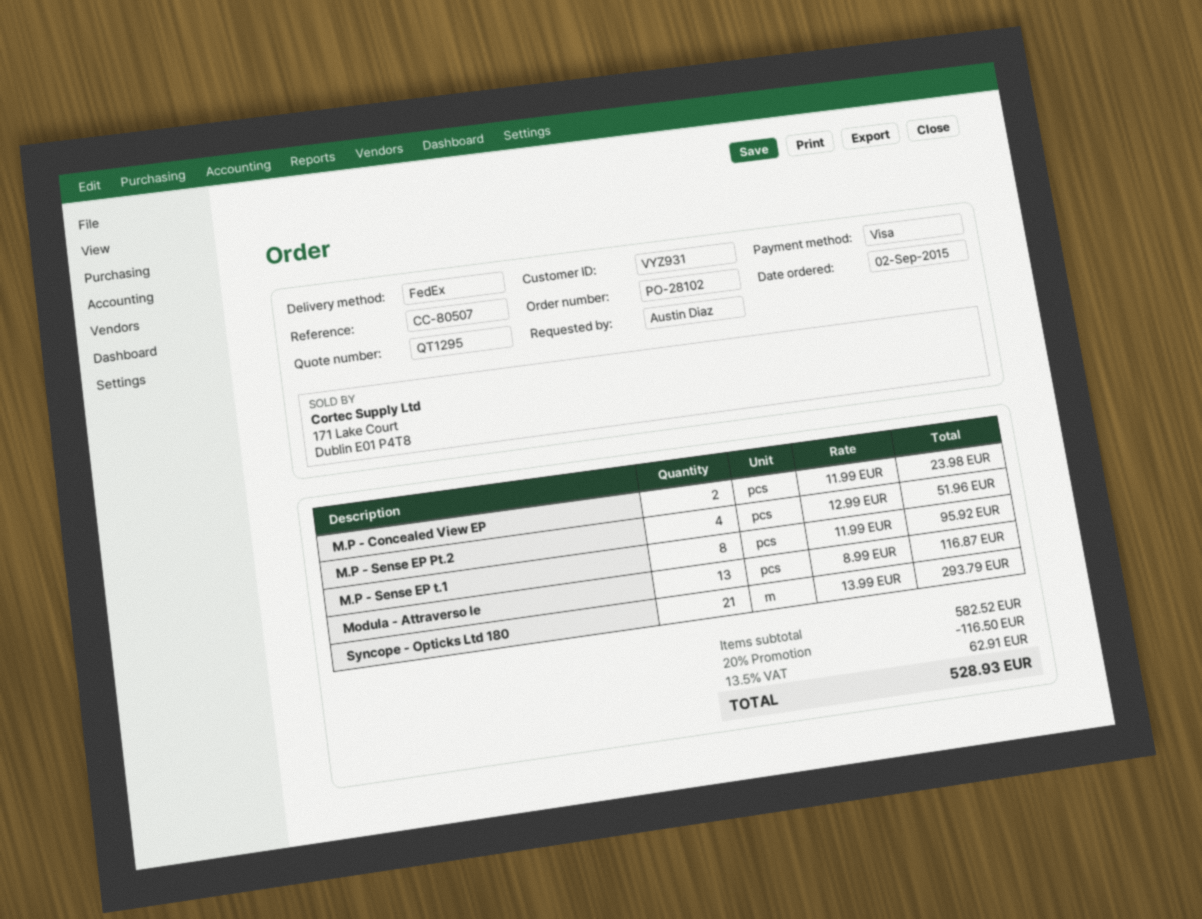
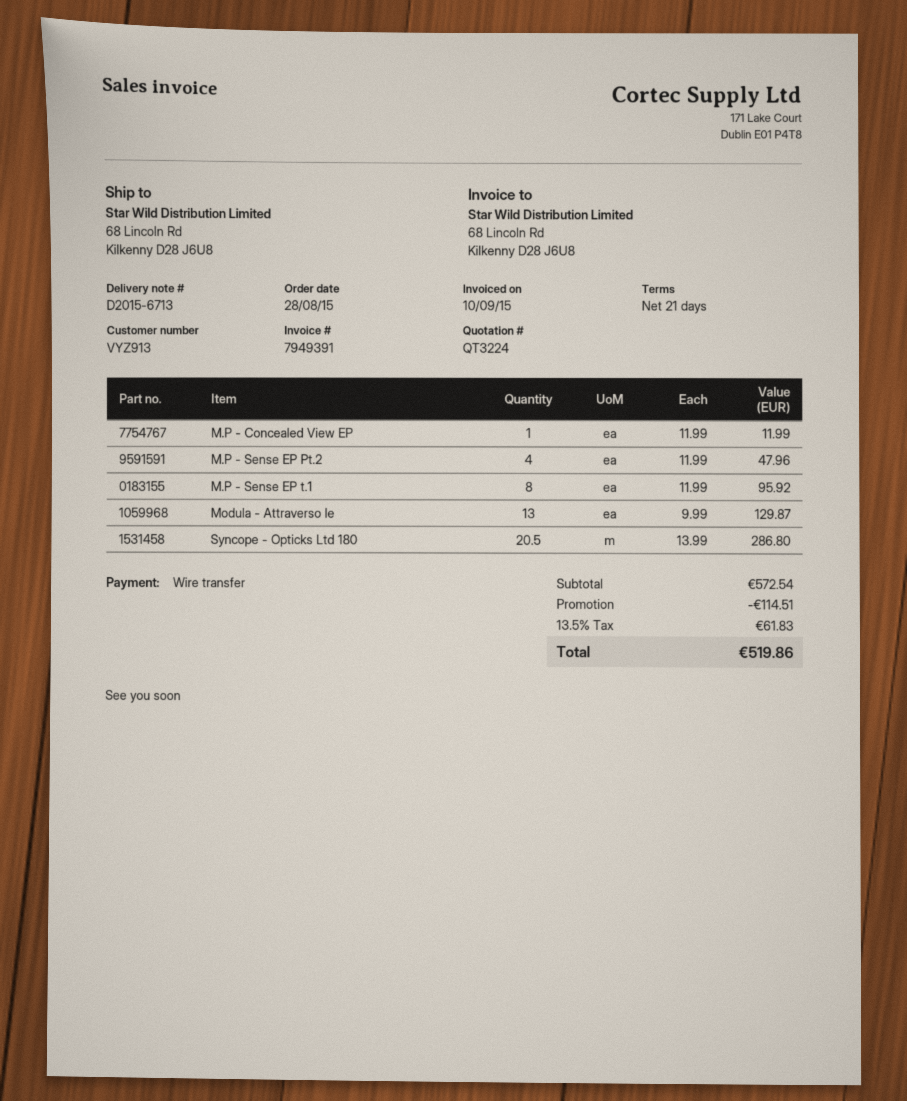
quote number: QT1295 -> QT3224
order date: 2015-09-02 -> 2015-08-28
customer number: VYZ931 -> VYZ913
payment method: Visa -> bank transfer
M.P - Concealed View EP: 2 x 11.99 = 23.98 -> 1 x 11.99 = 11.99
M.P - Sense EP Pt.2: 4 x 12.99 = 51.96 -> 4 x 11.99 = 47.96
Modula - Attraverso le: 13 x 8.99 = 116.87 -> 13 x 9.99 = 129.87
Syncope - Opticks Ltd 180: 21 x 13.99 = 293.79 -> 20.5 x 13.99 = 286.80
subtotal: 582.52 -> 572.54
discount: 116.50 -> 114.51
tax: 13.5% = 62.91 -> 13.5% = 61.83
total: 528.93 -> 519.86

